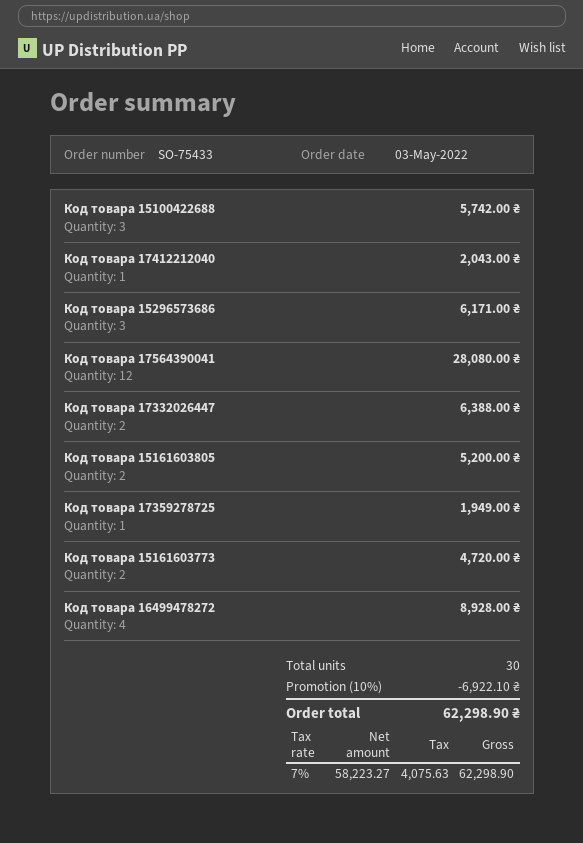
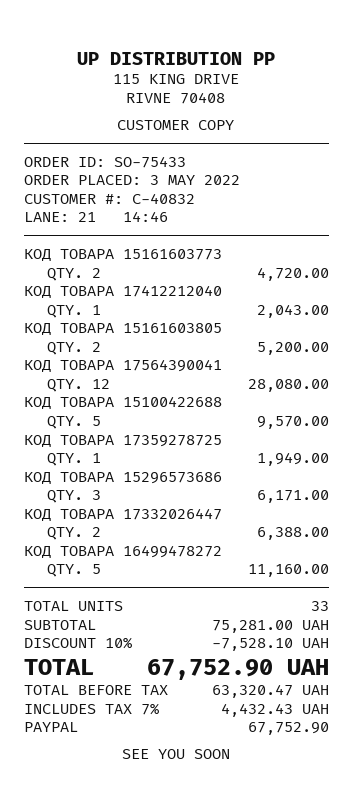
Код товара 15100422688: 3 for 5742.00 -> 5 for 9570.00
Код товара 16499478272: 4 for 8928.00 -> 5 for 11160.00
total quantity: 30 -> 33
discount: 10% = 6922.10 -> 10% = 7528.10
net: 58223.27 -> 63320.47
tax: 7% = 4075.63 -> 7% = 4432.43
total: 62298.90 -> 67752.90

